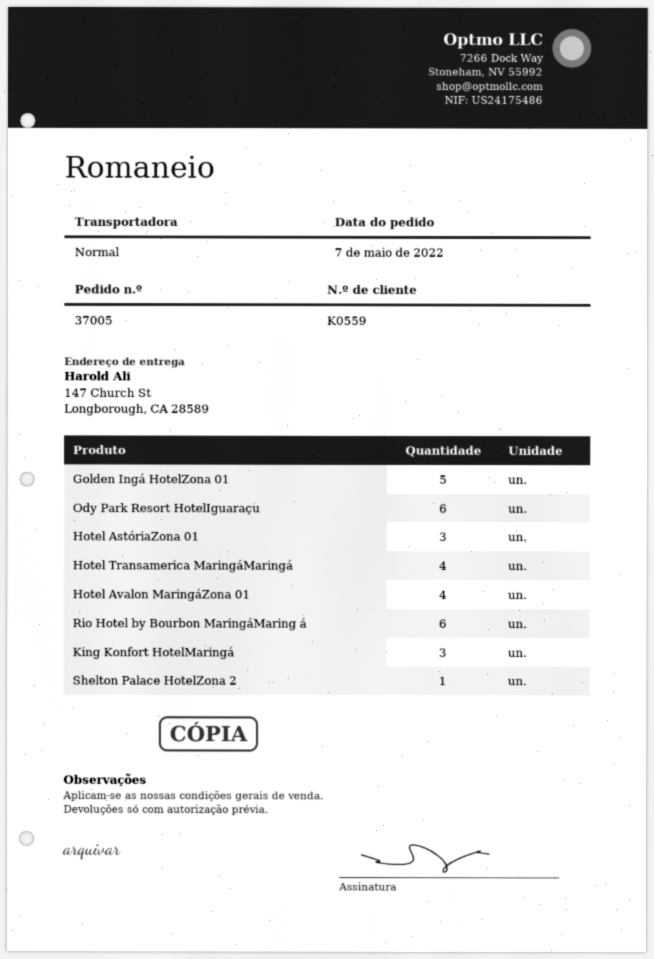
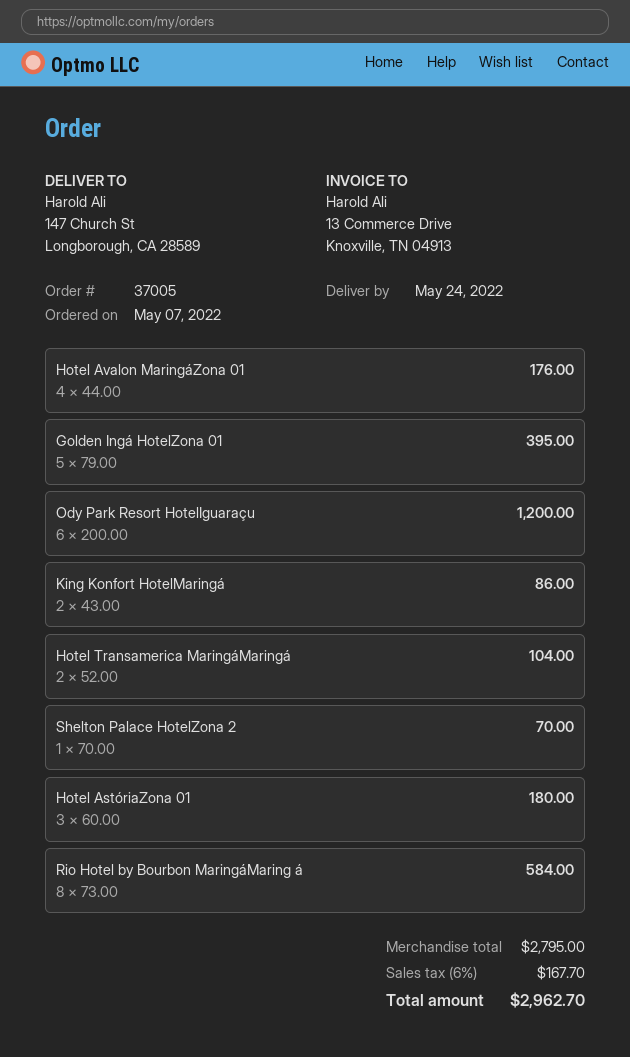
Hotel Transamerica MaringáMaringá: 4 -> 2
Rio Hotel by Bourbon MaringáMaring á: 6 -> 8
King Konfort HotelMaringá: 3 -> 2

